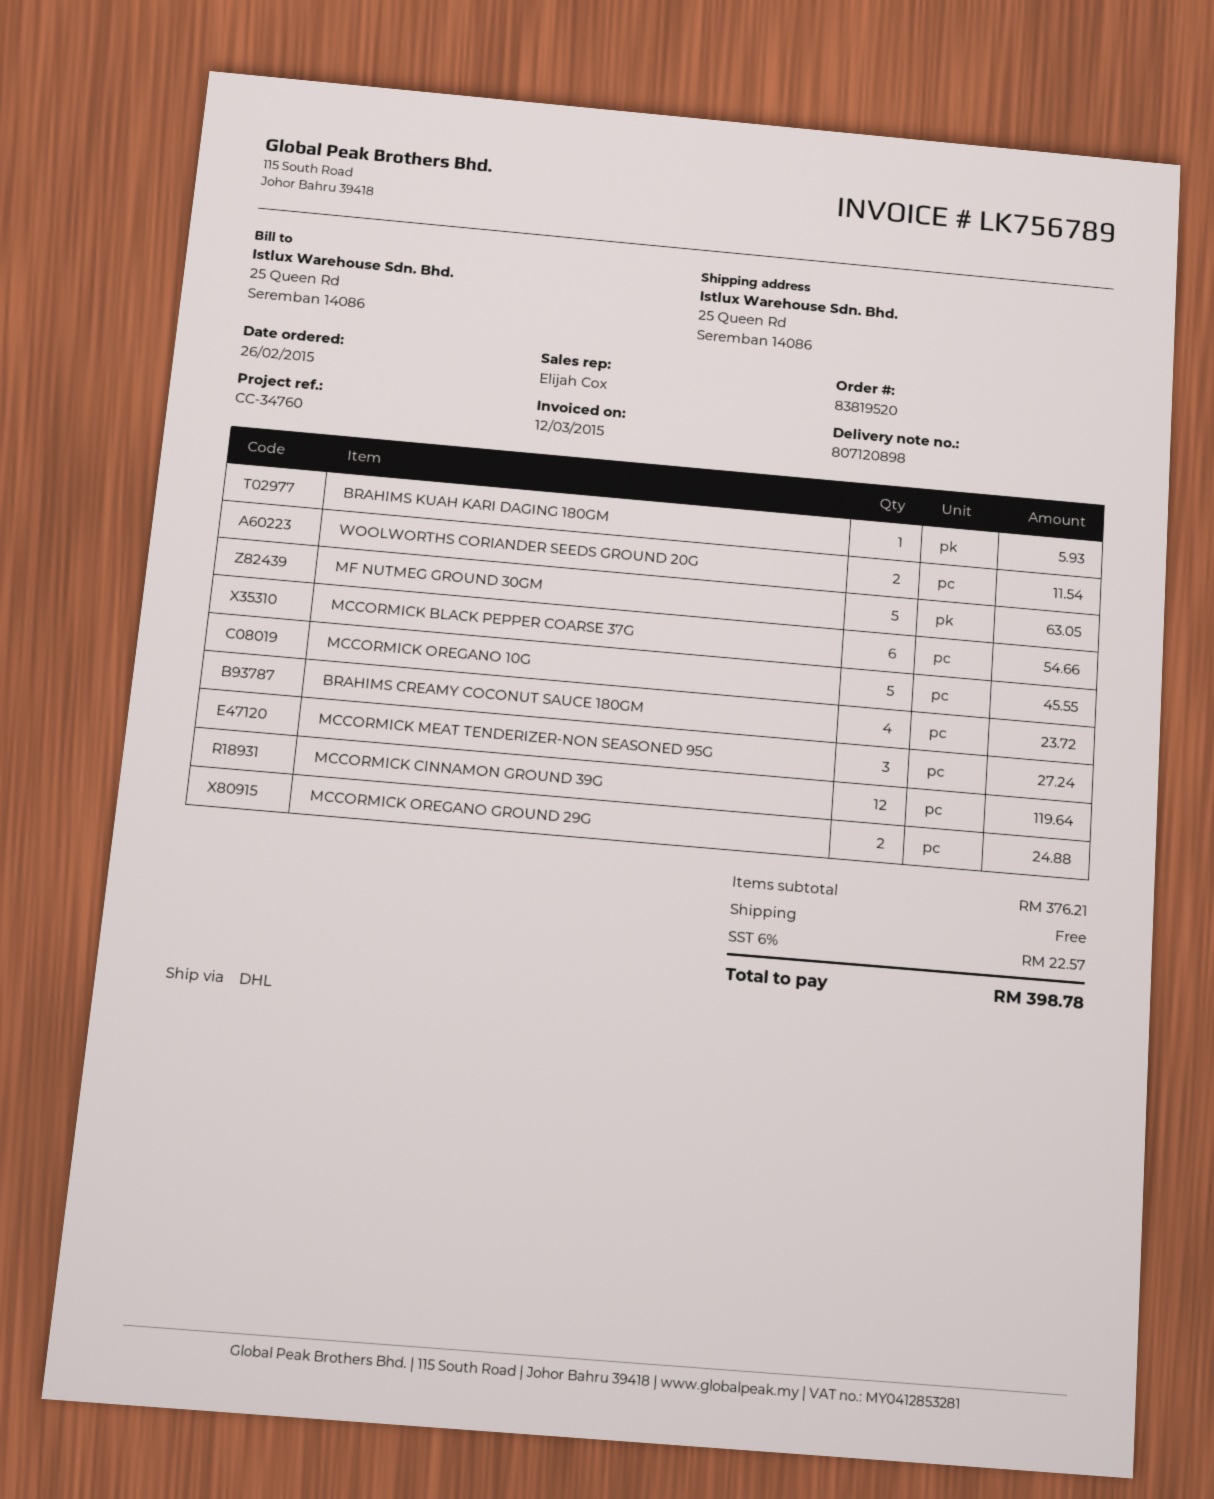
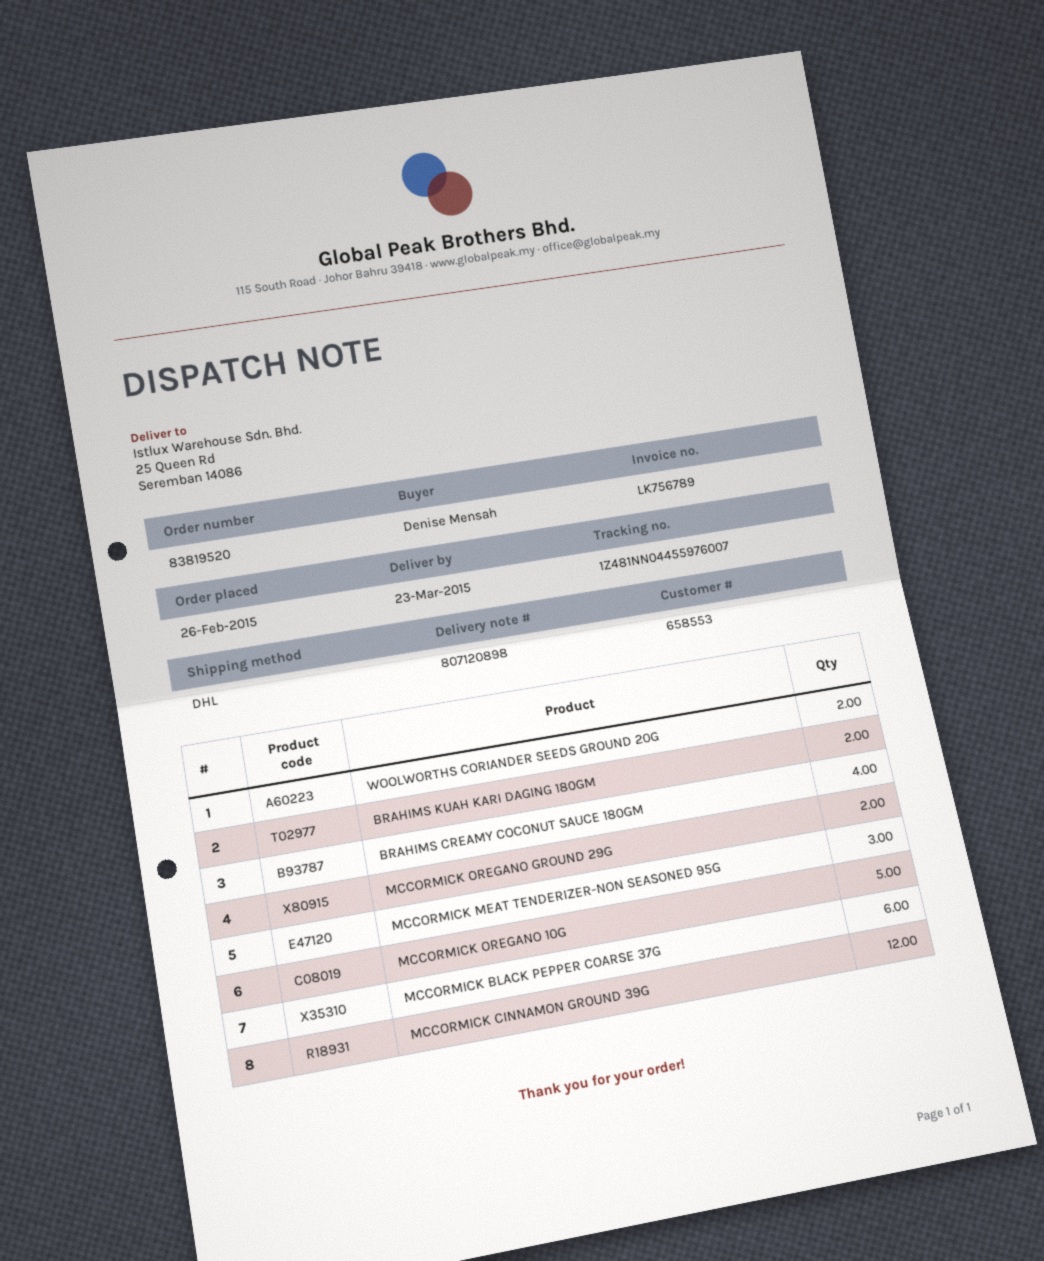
BRAHIMS KUAH KARI DAGING 180GM: 1 -> 2
MF NUTMEG GROUND 30GM: 5 -> none

